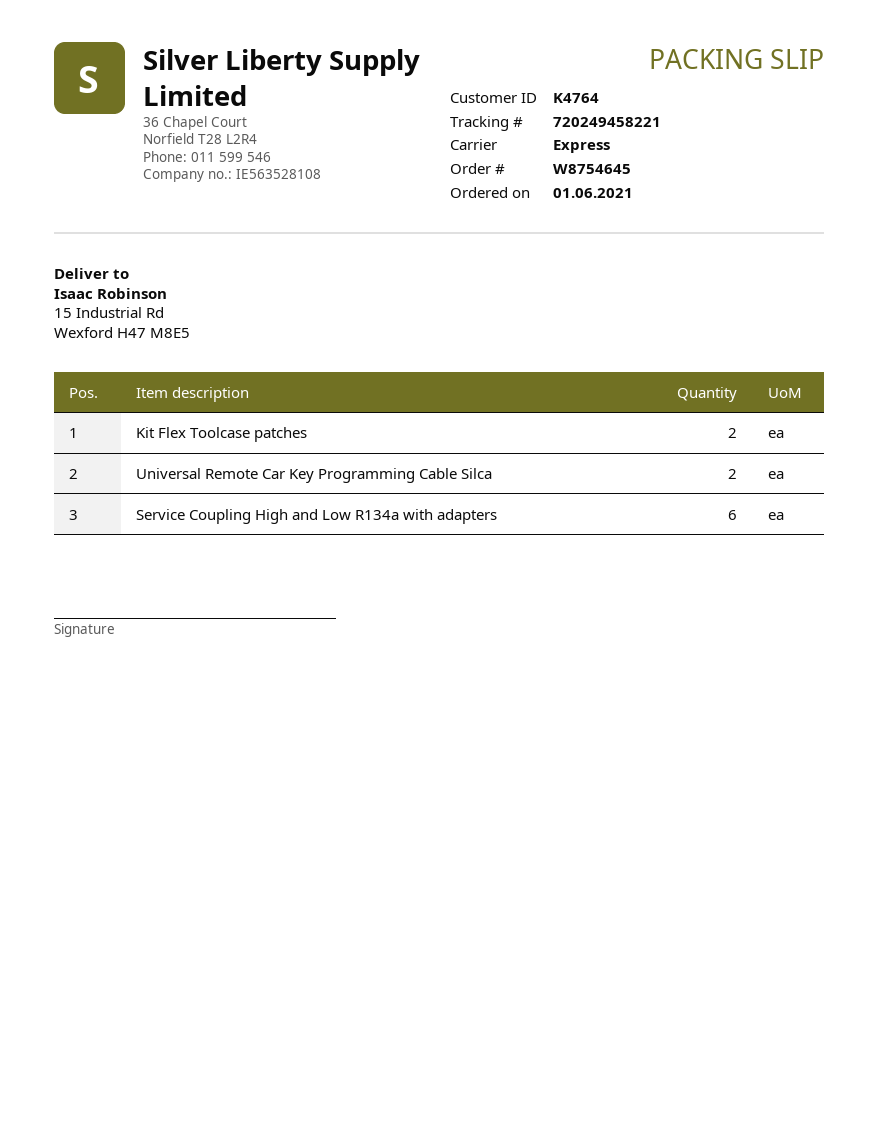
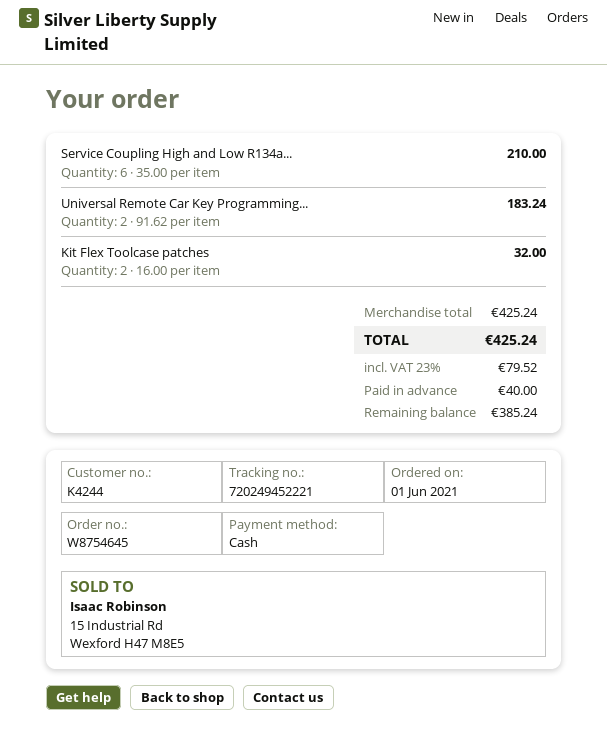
customer number: K4764 -> K4244
tracking number: 720249458221 -> 720249452221

